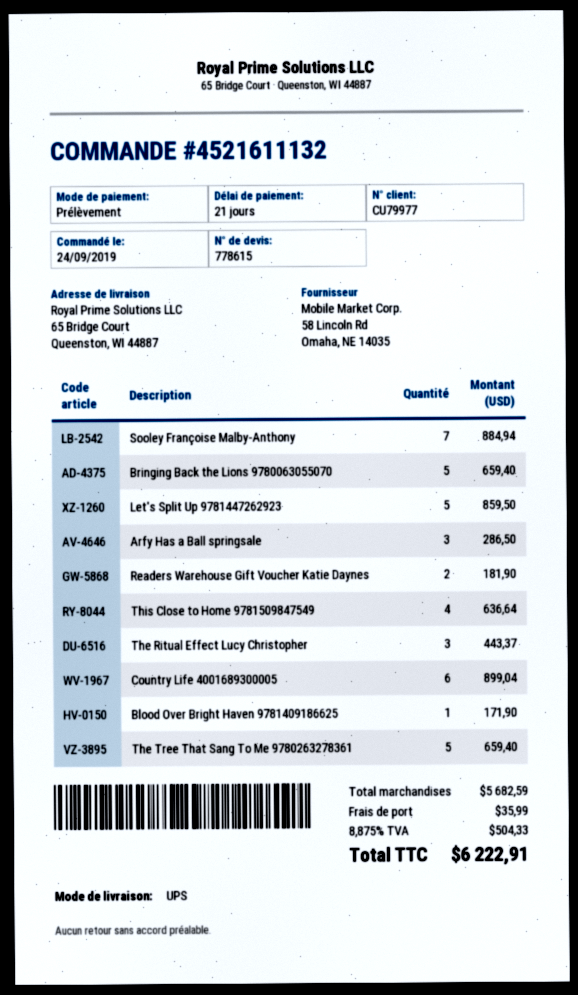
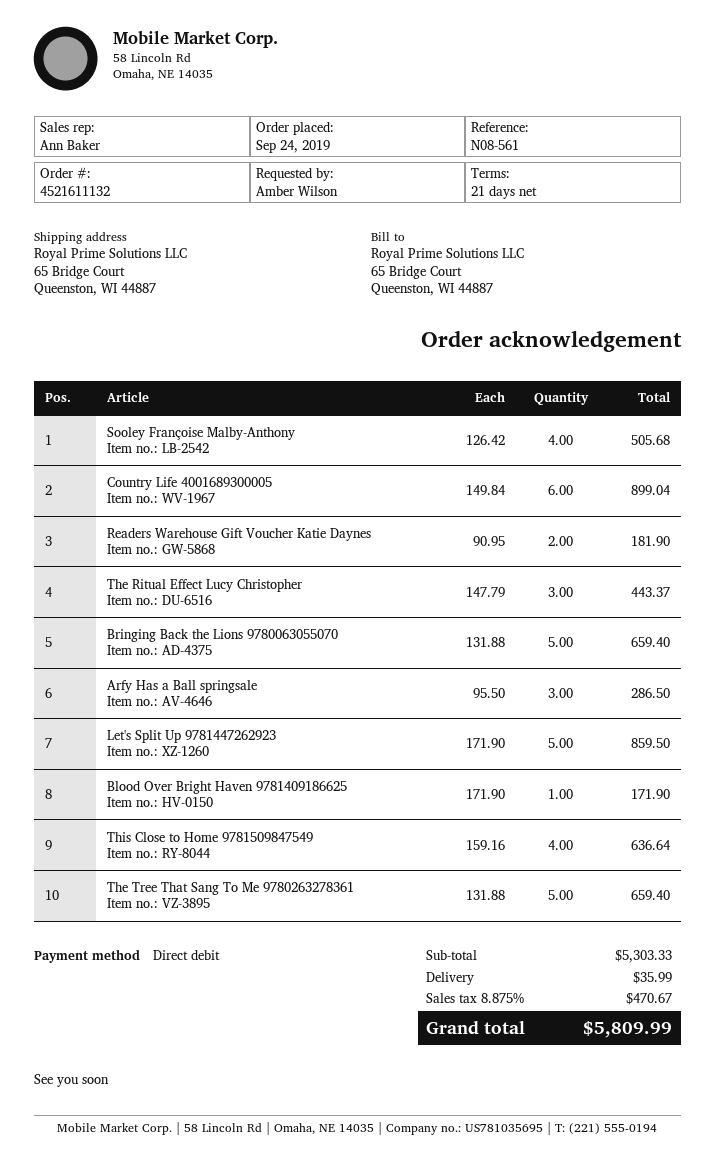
Sooley Françoise Malby-Anthony: 7 for 884.94 -> 4 for 505.68
subtotal: 5682.59 -> 5303.33
tax: 8.875% = 504.33 -> 8.875% = 470.67
total: 6222.91 -> 5809.99

